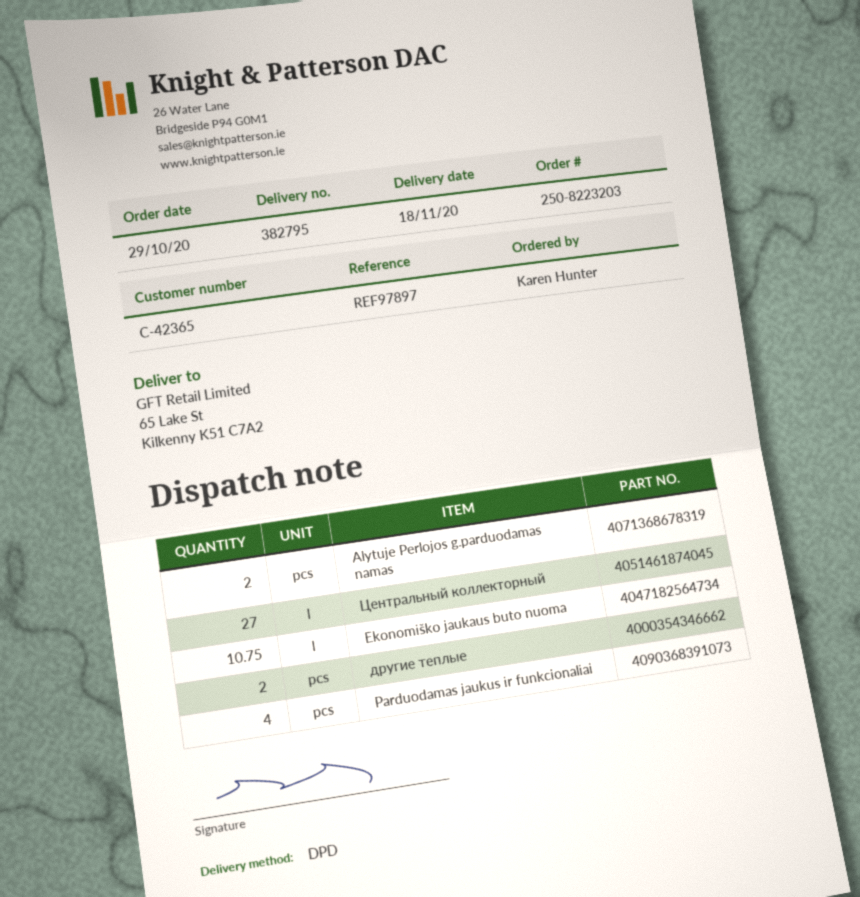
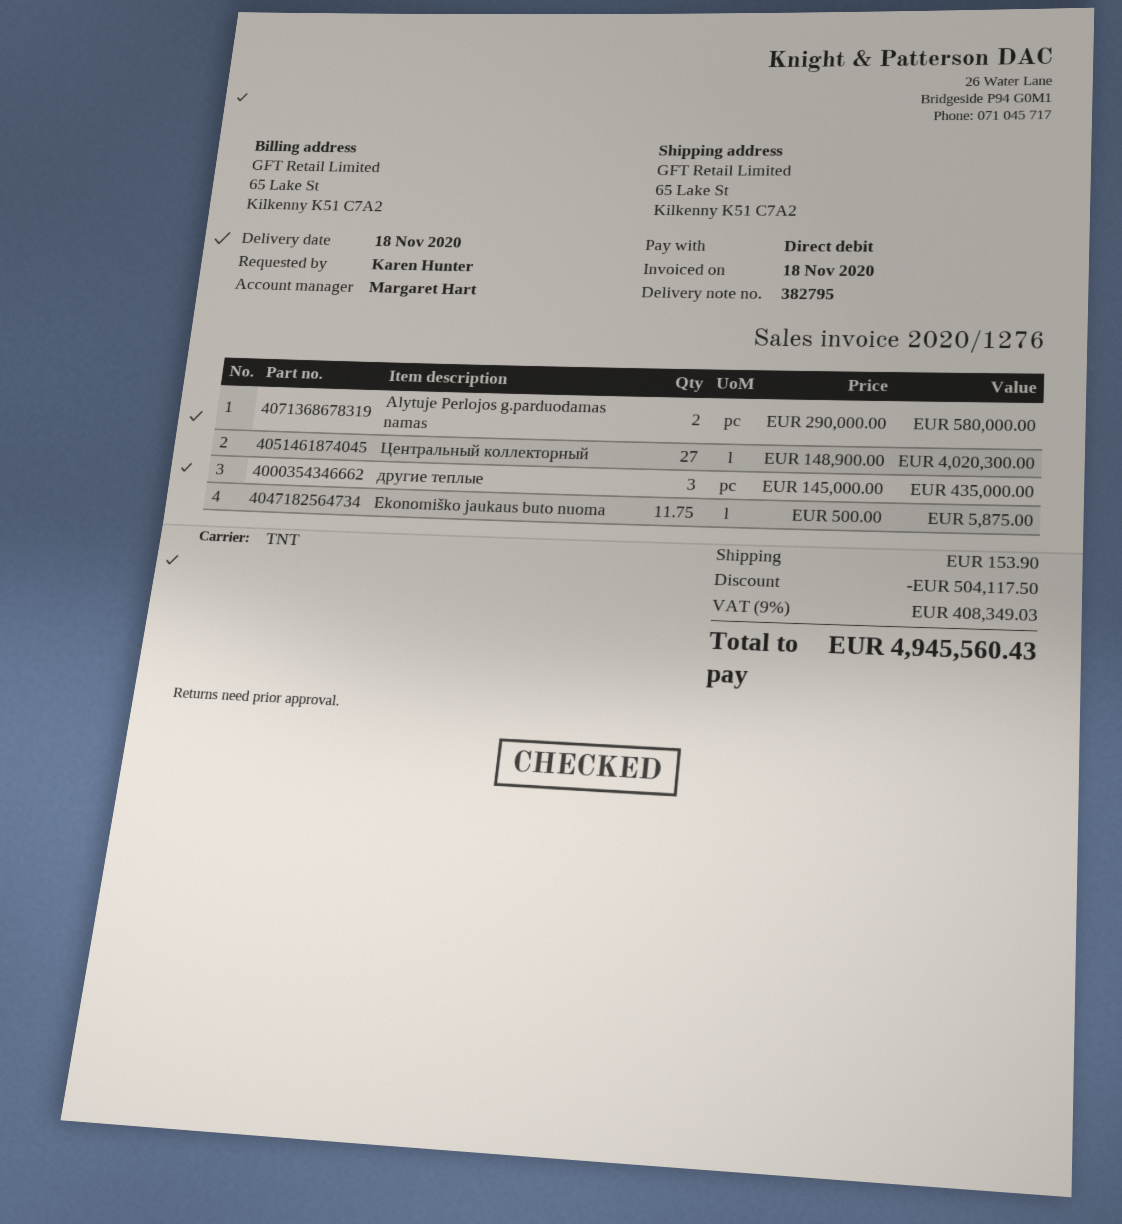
shipping method: DPD -> TNT
Ekonomiško jaukaus buto nuoma: 10.75 -> 11.75
другие теплые: 2 -> 3
Parduodamas jaukus ir funkcionaliai: 4 -> none

